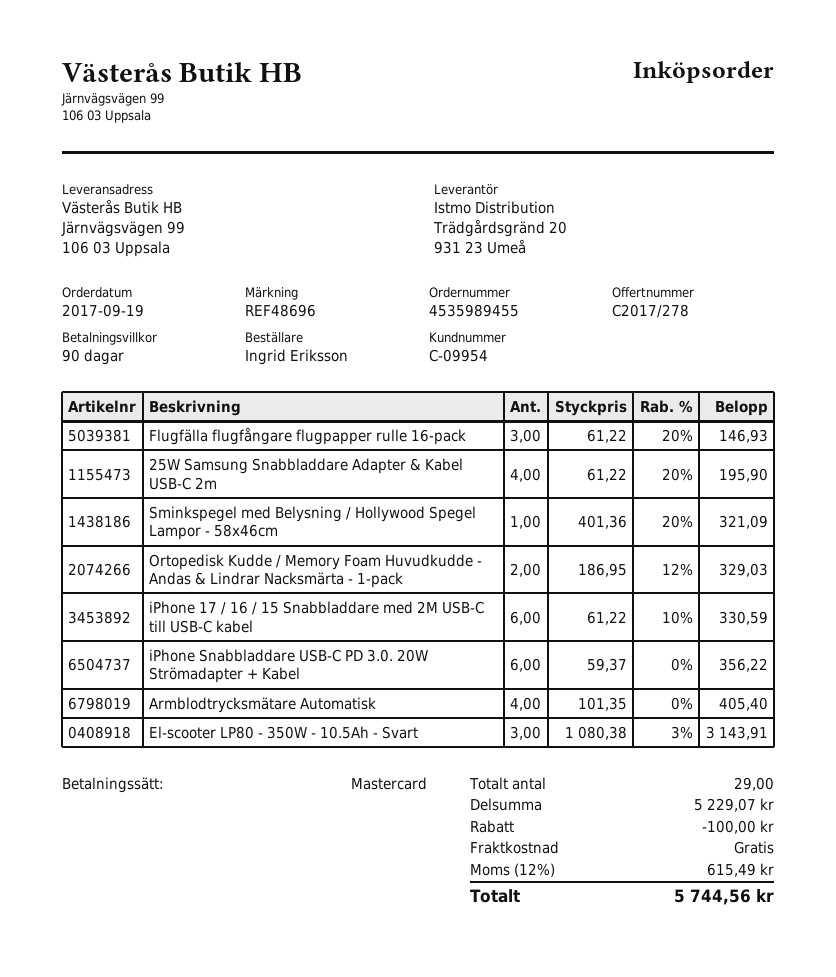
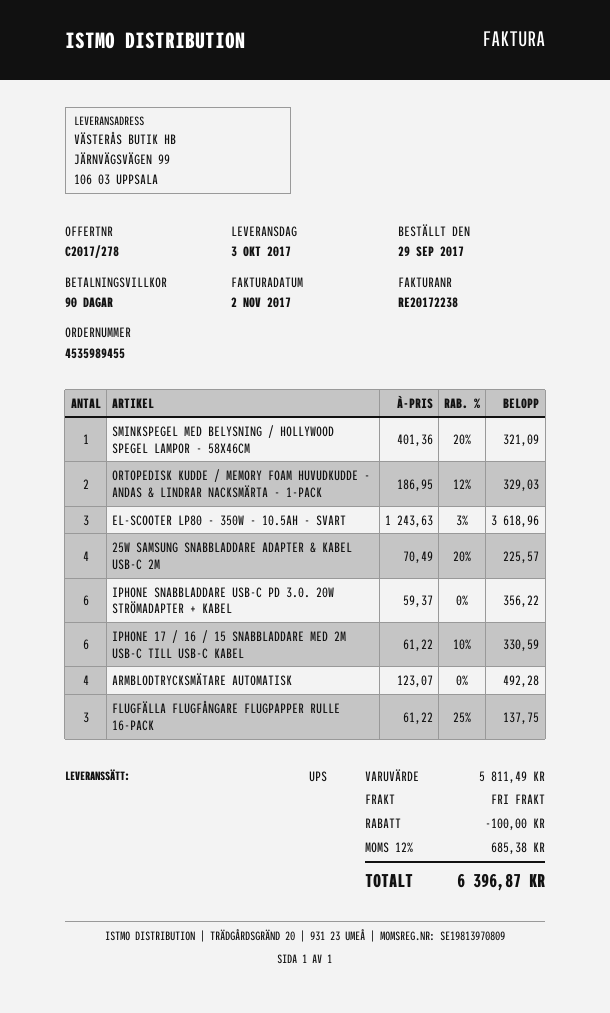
order date: 2017-09-19 -> 2017-09-29
Flugfälla flugfångare flugpapper rulle 16-pack: 3 x 61.22 - 20% = 146.93 -> 3 x 61.22 - 25% = 137.75
25W Samsung Snabbladdare Adapter & Kabel USB-C 2m: 4 x 61.22 - 20% = 195.90 -> 4 x 70.49 - 20% = 225.57
Armblodtrycksmätare Automatisk: 4 x 101.35 = 405.40 -> 4 x 123.07 = 492.28
El-scooter LP80 - 350W - 10.5Ah - Svart: 3 x 1080.38 - 3% = 3143.91 -> 3 x 1243.63 - 3% = 3618.96
subtotal: 5229.07 -> 5811.49
tax: 12% = 615.49 -> 12% = 685.38
total: 5744.56 -> 6396.87

